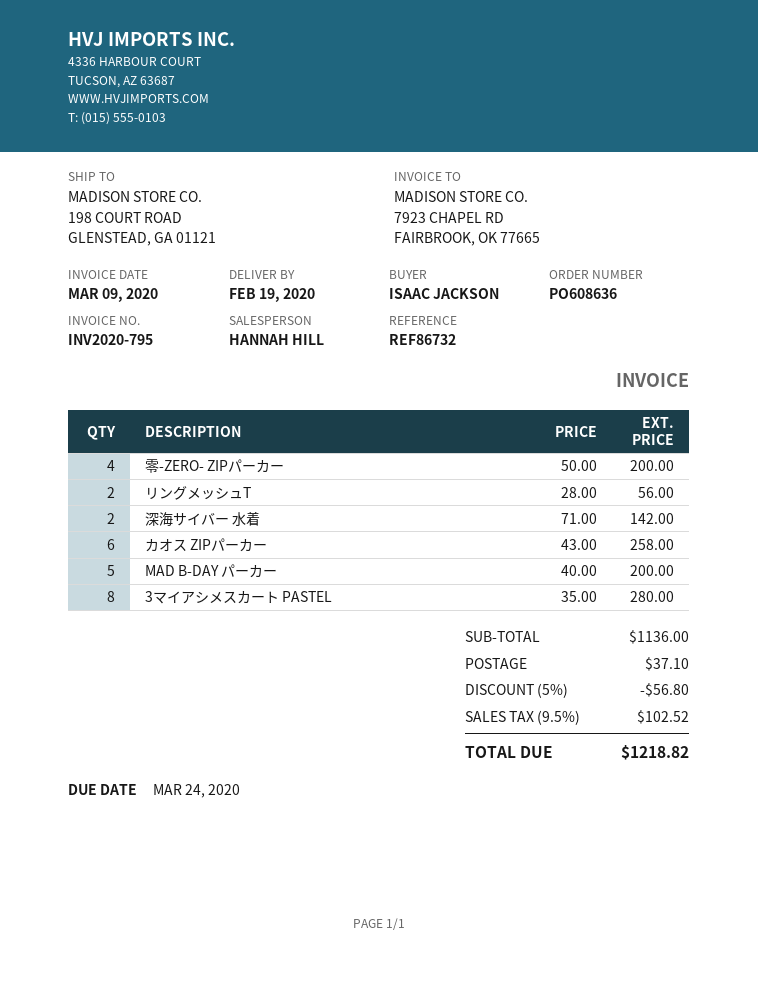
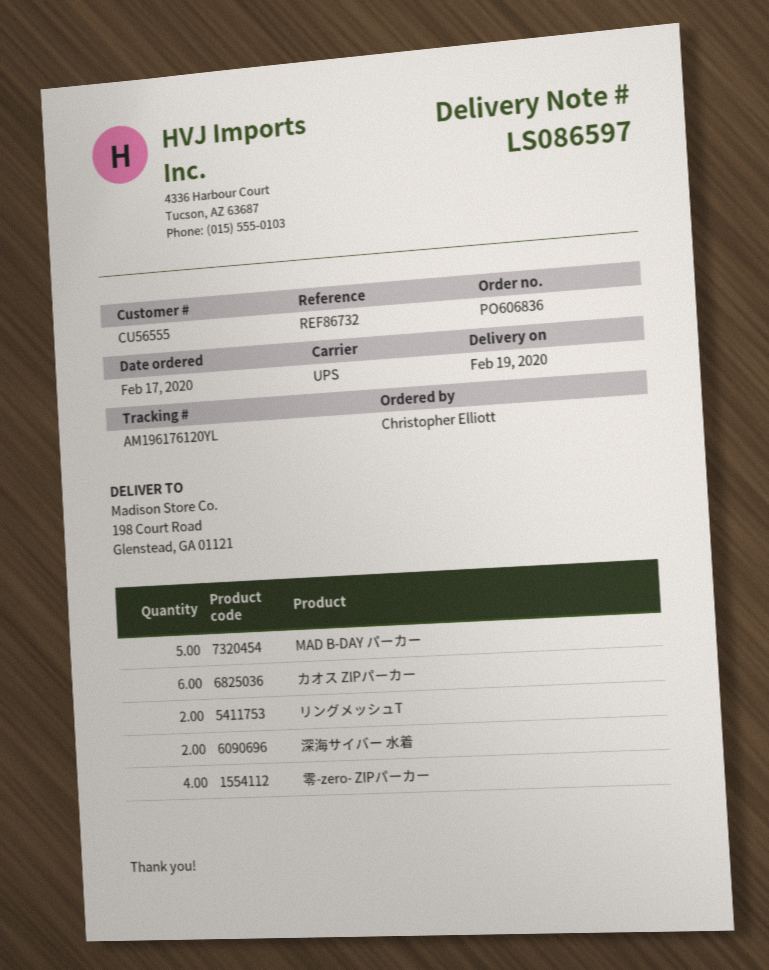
order number: PO608636 -> PO606836
ordered by: ISAAC JACKSON -> Christopher Elliott
3マイアシメスカート PASTEL: 8 -> none

